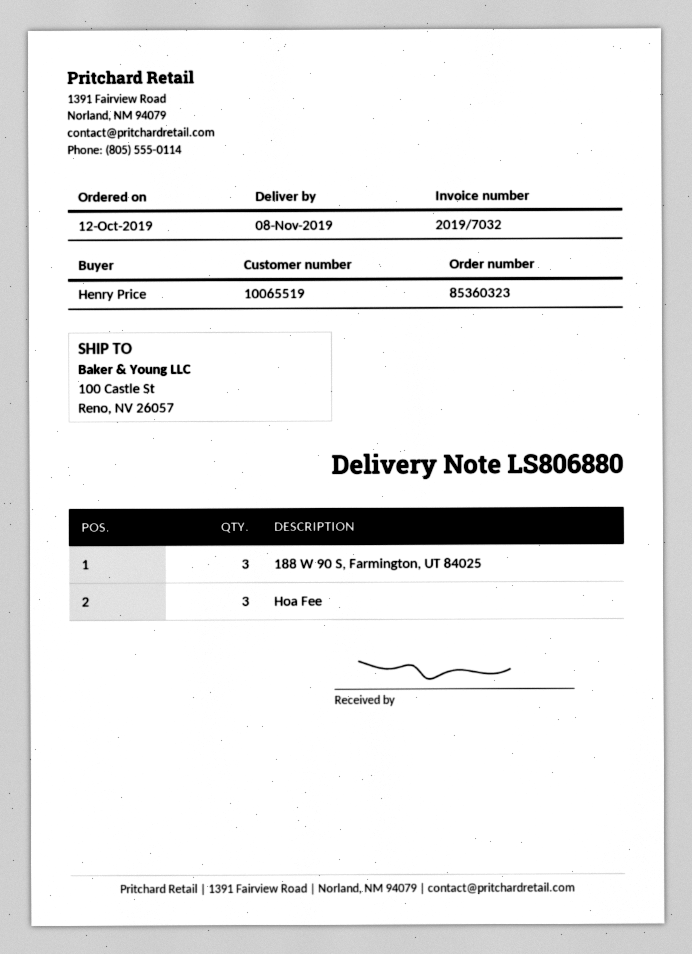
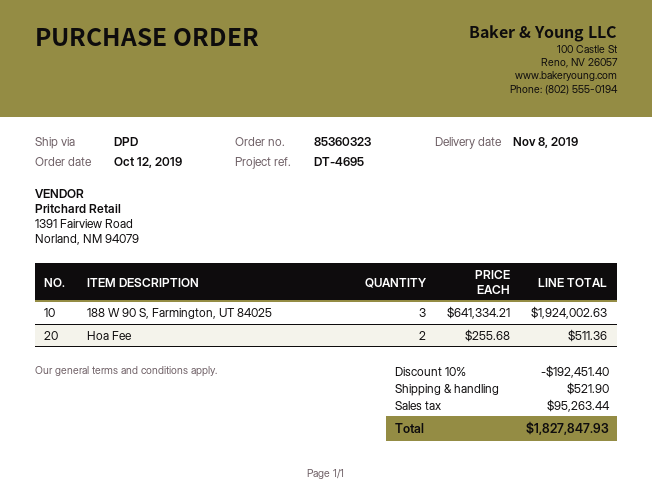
Hoa Fee: 3 -> 2

